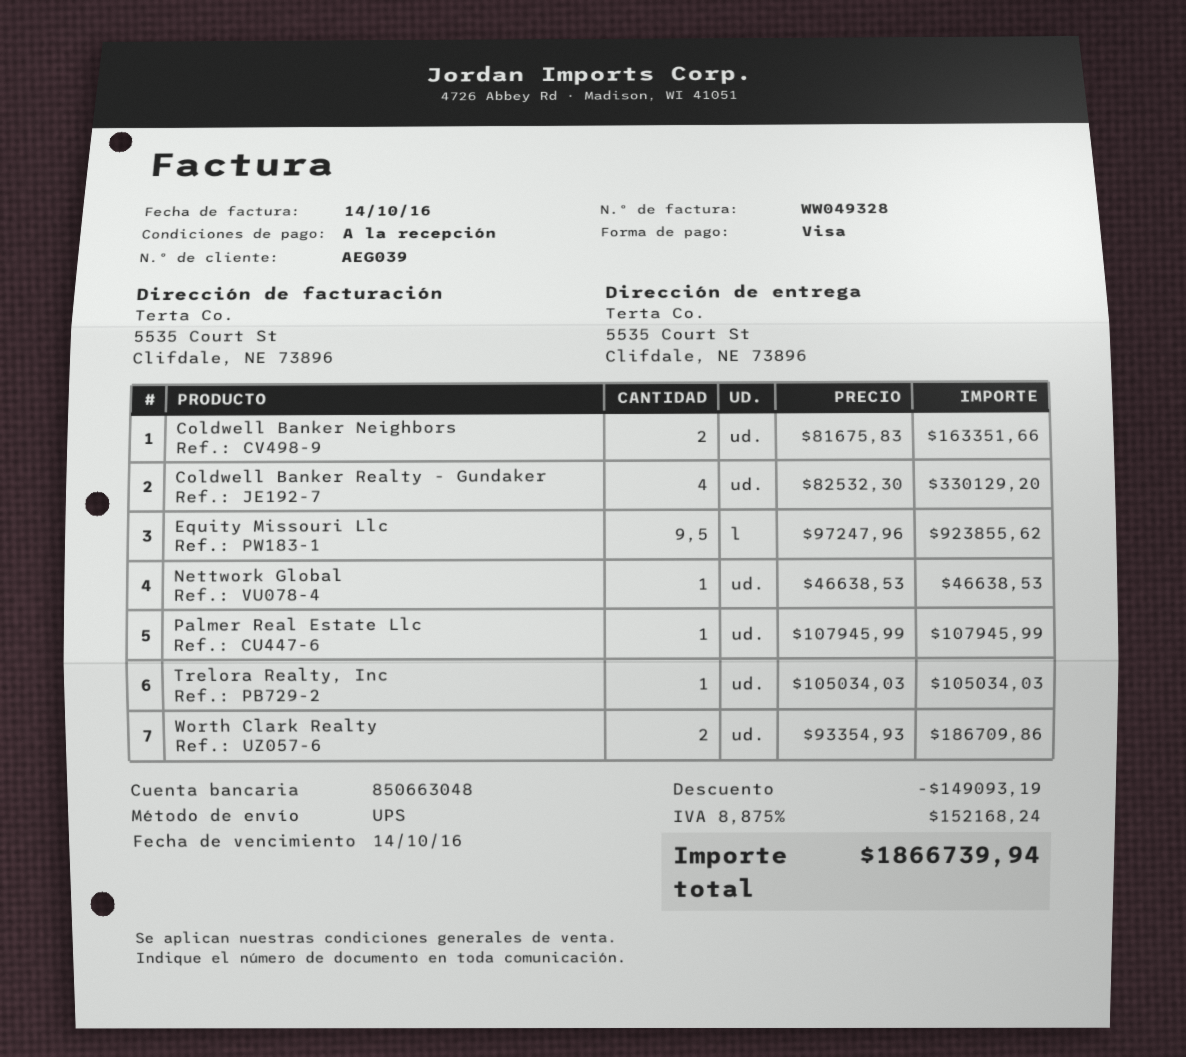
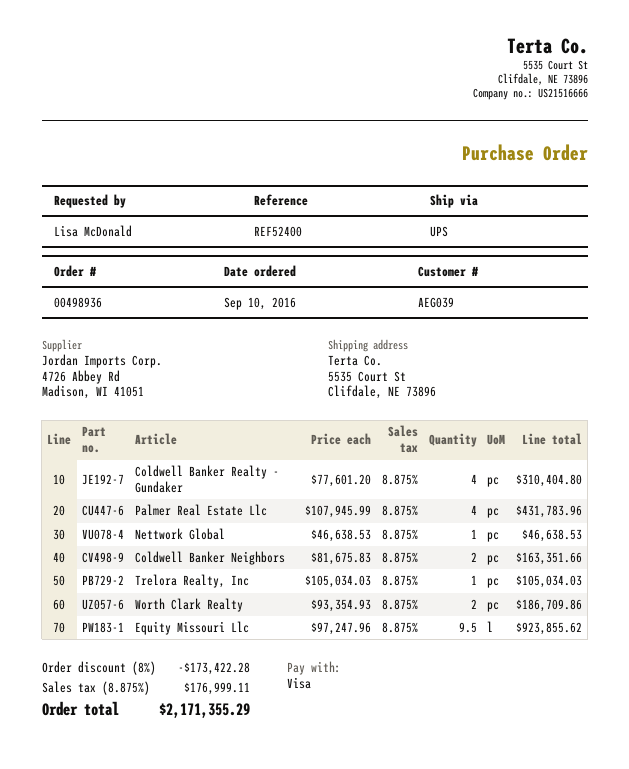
Coldwell Banker Realty - Gundaker: 4 x 82532.30 = 330129.20 -> 4 x 77601.20 = 310404.80
Palmer Real Estate Llc: 1 x 107945.99 = 107945.99 -> 4 x 107945.99 = 431783.96
discount: 149093.19 -> 173422.28
tax: 8.875% = 152168.24 -> 8.875% = 176999.11
total: 1866739.94 -> 2171355.29

